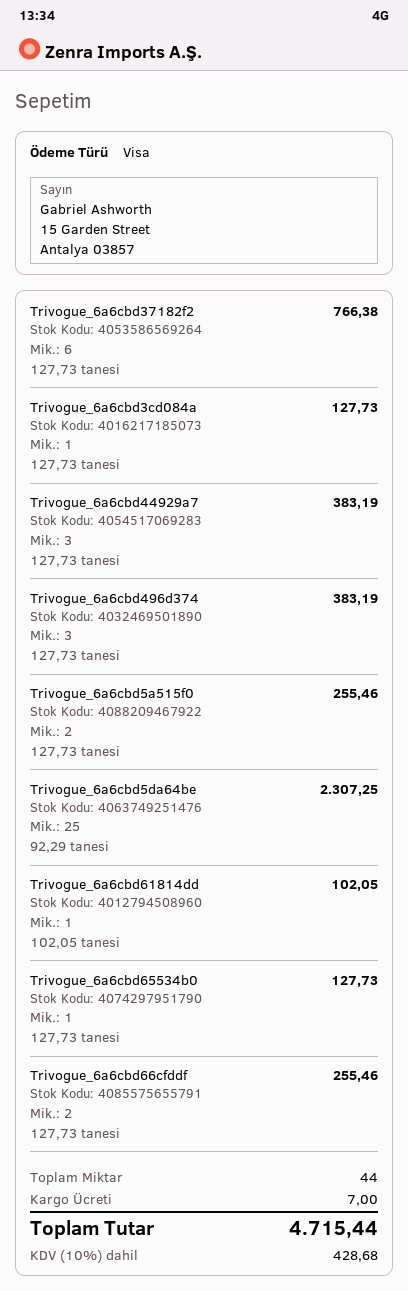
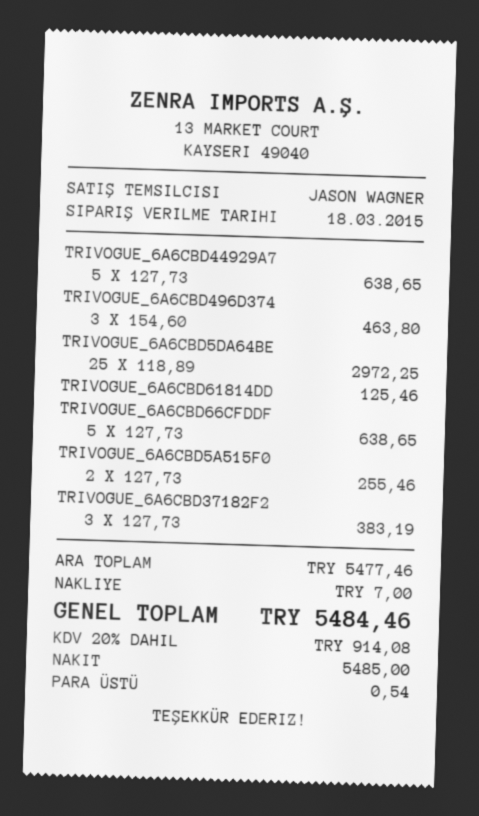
payment method: Visa -> cash
Trivogue_6a6cbd37182f2: 6 x 127.73 = 766.38 -> 3 x 127.73 = 383.19
Trivogue_6a6cbd3cd084a: 1 x 127.73 = 127.73 -> none
Trivogue_6a6cbd44929a7: 3 x 127.73 = 383.19 -> 5 x 127.73 = 638.65
Trivogue_6a6cbd496d374: 3 x 127.73 = 383.19 -> 3 x 154.60 = 463.80
Trivogue_6a6cbd5da64be: 25 x 92.29 = 2307.25 -> 25 x 118.89 = 2972.25
Trivogue_6a6cbd61814dd: 1 x 102.05 = 102.05 -> 1 x 125.46 = 125.46
Trivogue_6a6cbd65534b0: 1 x 127.73 = 127.73 -> none
Trivogue_6a6cbd66cfddf: 2 x 127.73 = 255.46 -> 5 x 127.73 = 638.65
tax: 10% = 428.68 -> 20% = 914.08
total: 4715.44 -> 5484.46

